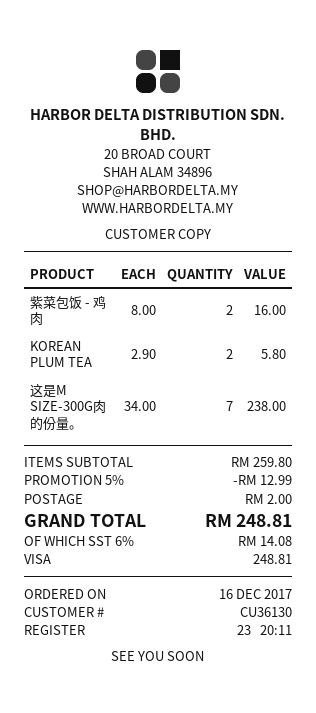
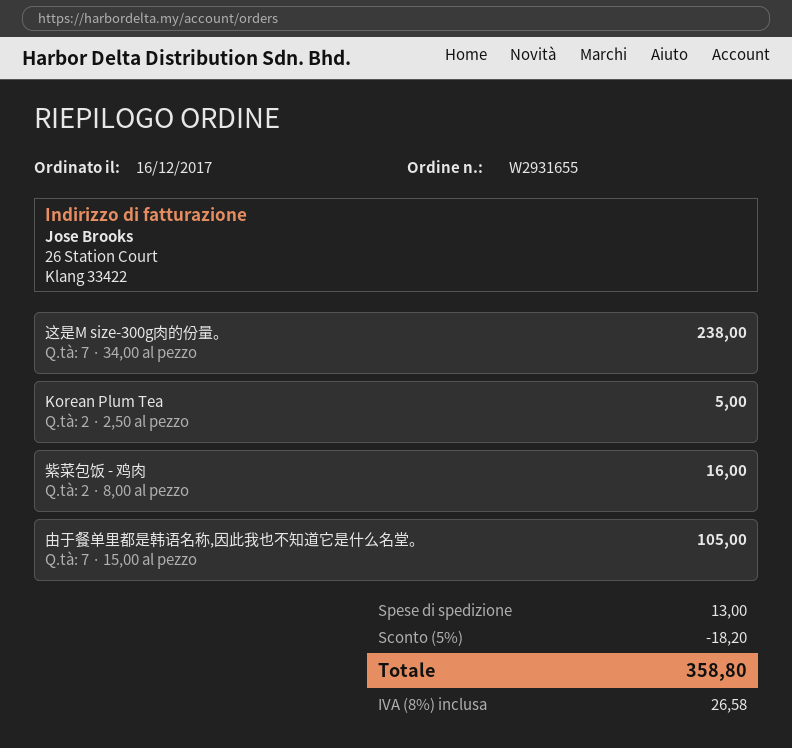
KOREAN PLUM TEA: 2 x 2.90 = 5.80 -> 2 x 2.50 = 5.00
由于餐单里都是韩语名称,因此我也不知道它是什么名堂。: none -> 7 x 15.00 = 105.00
discount: 5% = 12.99 -> 5% = 18.20
shipping: 2.00 -> 13.00
tax: 6% = 14.08 -> 8% = 26.58
total: 248.81 -> 358.80

